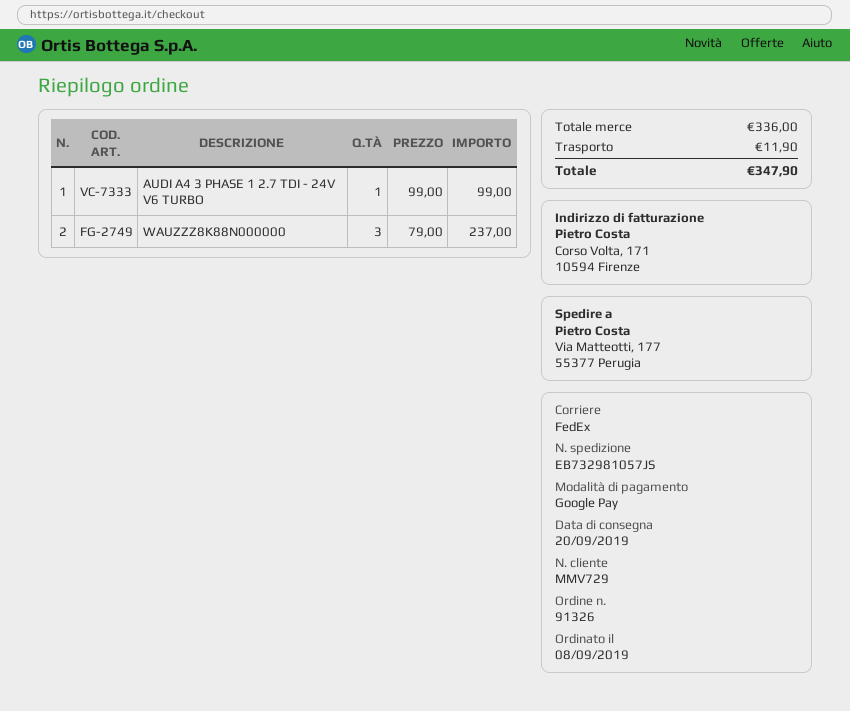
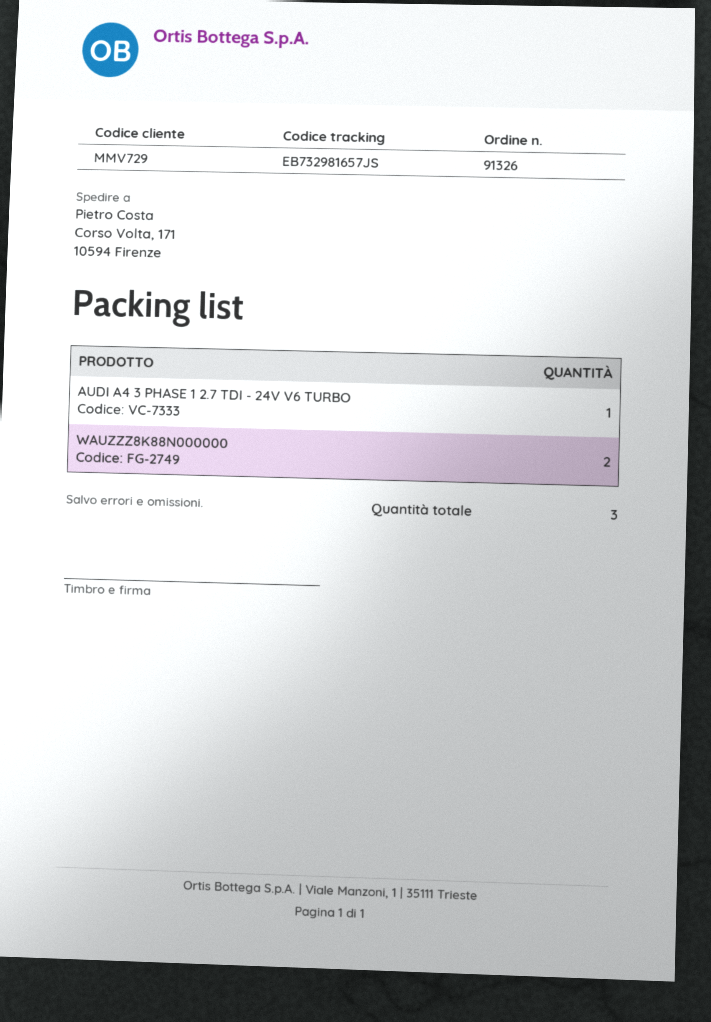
tracking number: EB732981057JS -> EB732981657JS
ship to: Via Matteotti, 177, 55377 Perugia -> Corso Volta, 171, 10594 Firenze
WAUZZZ8K88N000000: 3 -> 2

